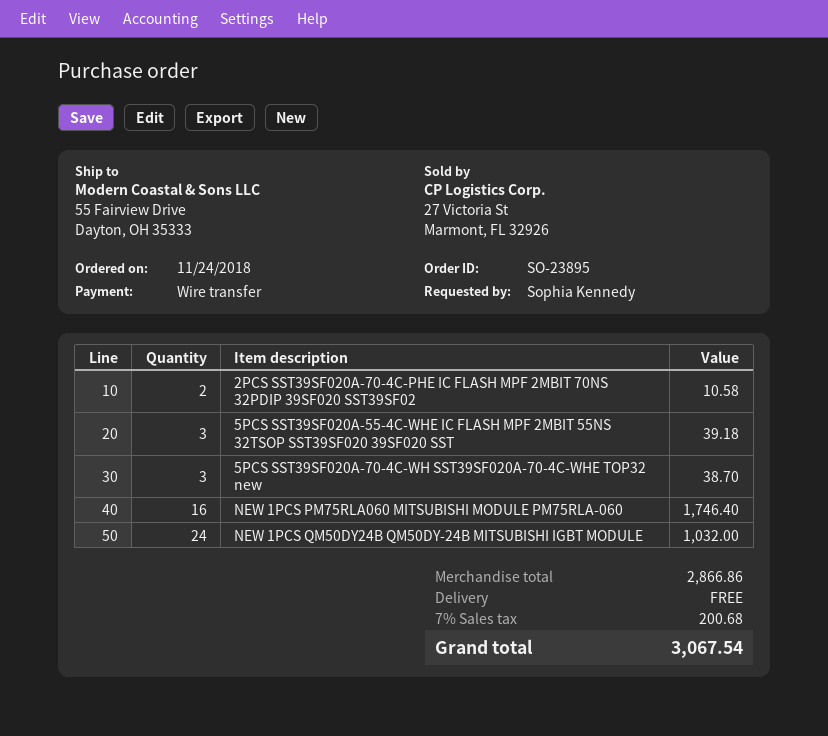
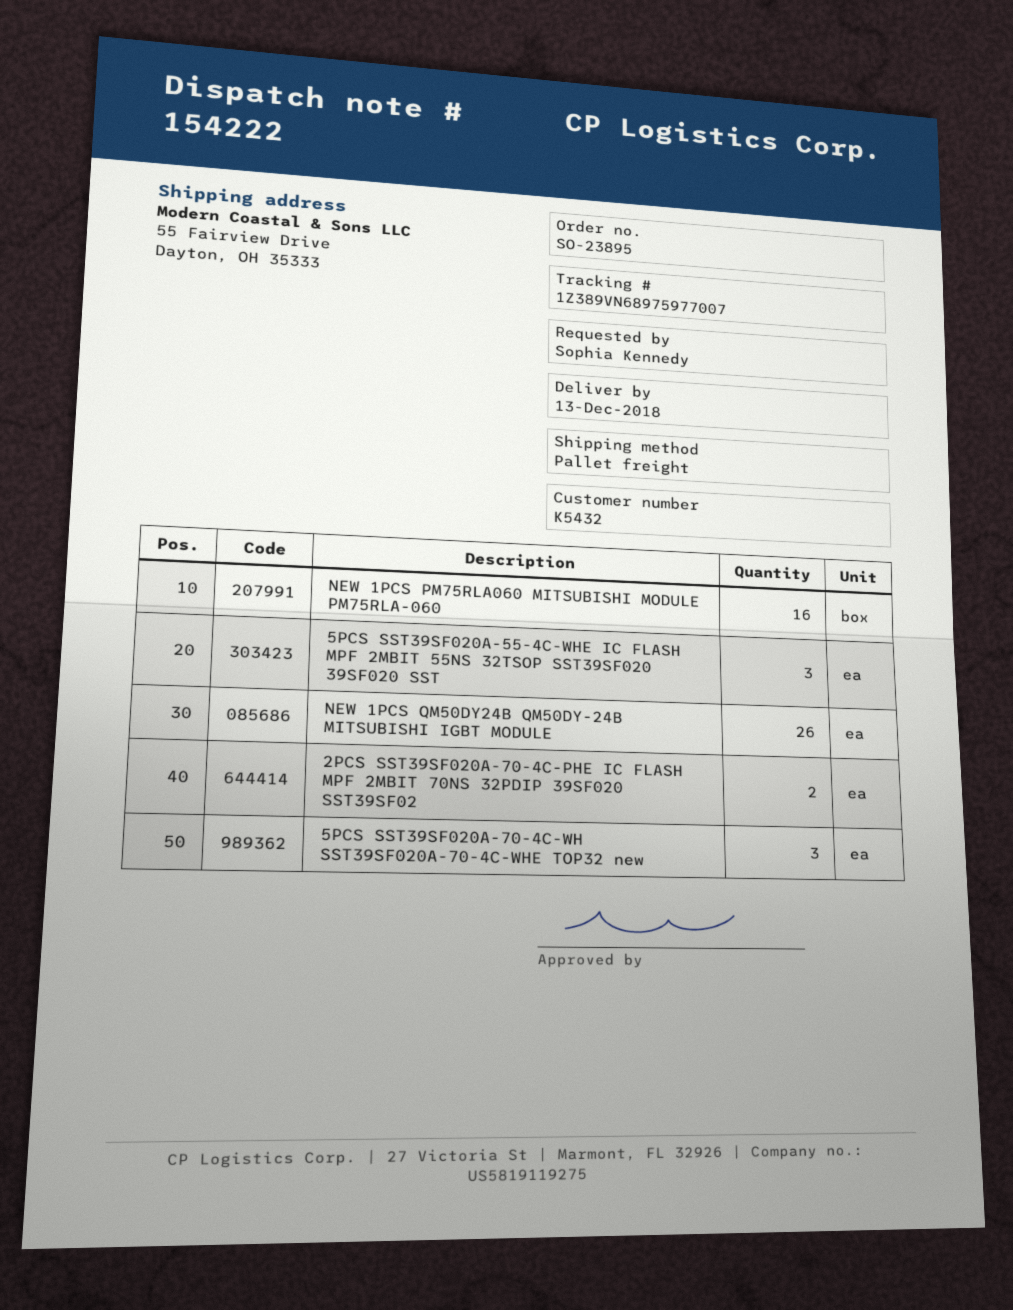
NEW 1PCS QM50DY24B QM50DY-24B MITSUBISHI IGBT MODULE: 24 -> 26

